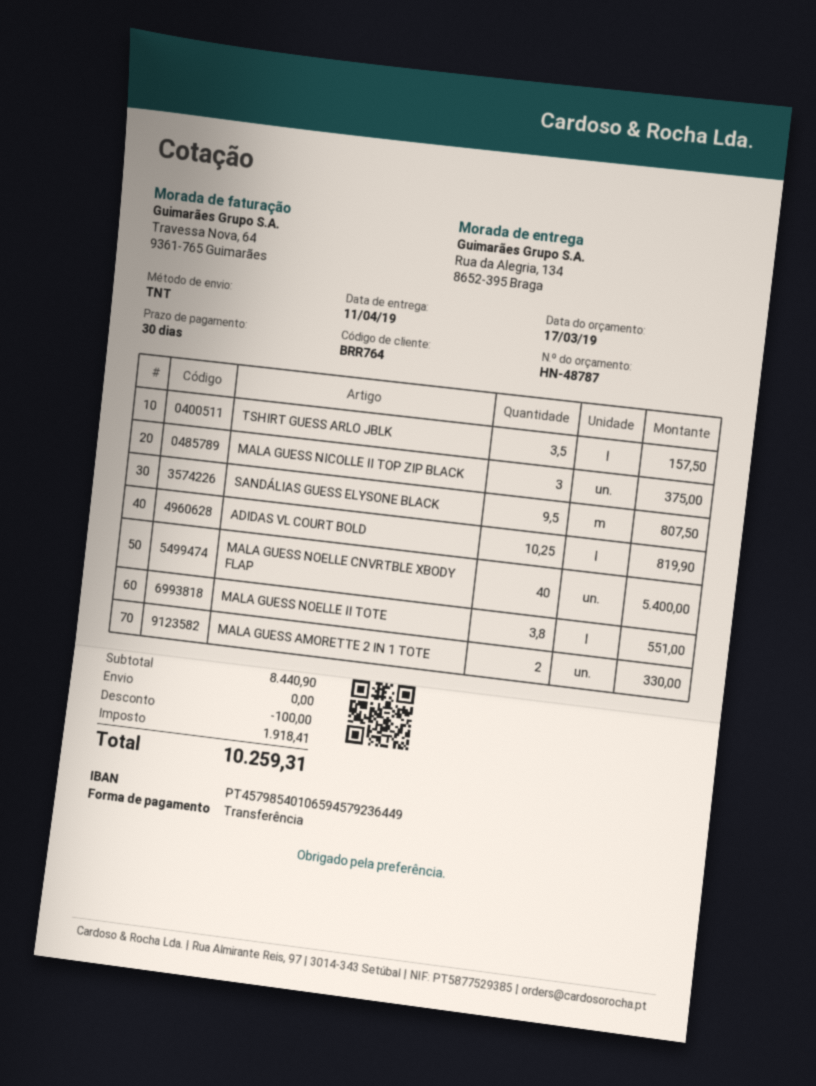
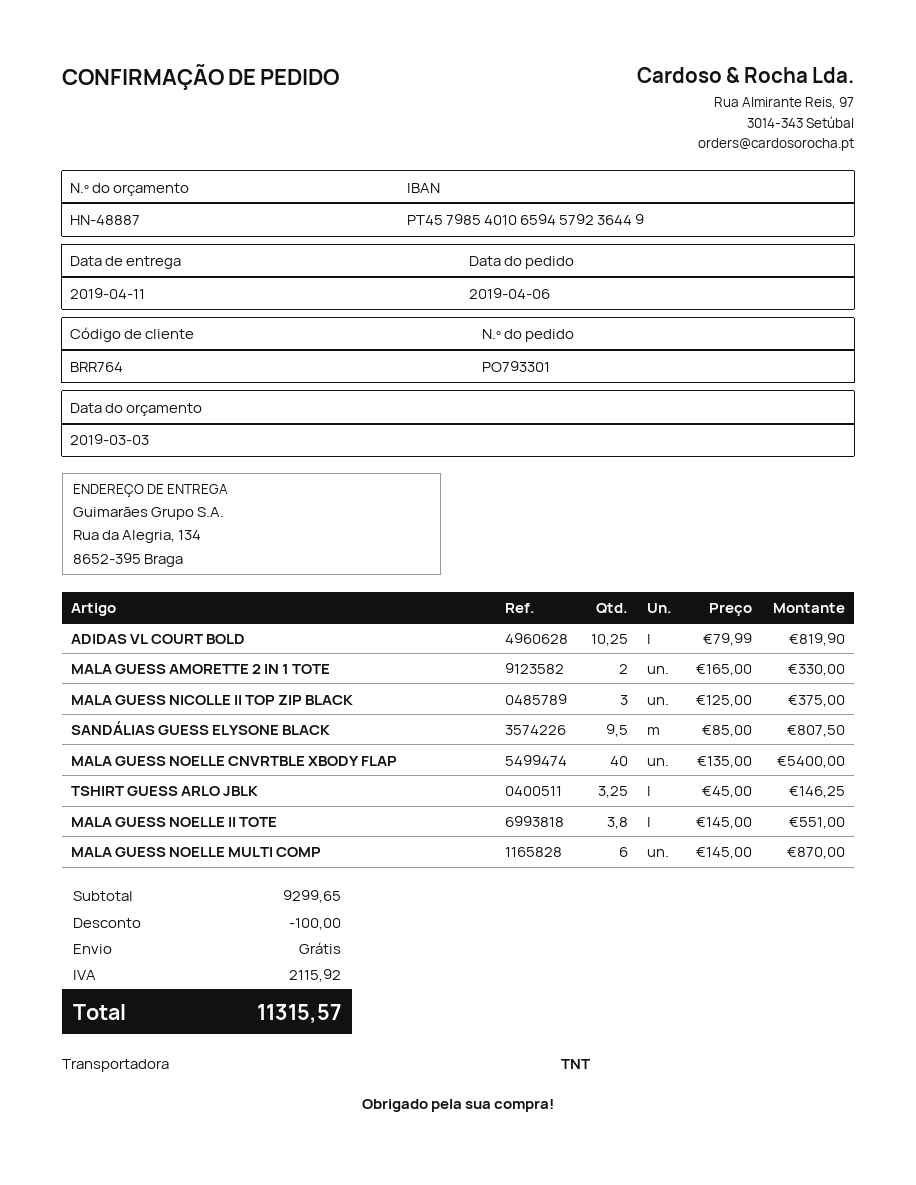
quote number: HN-48787 -> HN-48887
quote date: 2019-03-17 -> 2019-03-03
TSHIRT GUESS ARLO JBLK: 3.5 for 157.50 -> 3.25 for 146.25
MALA GUESS NOELLE MULTI COMP: none -> 6 for 870.00
subtotal: 8440.90 -> 9299.65
tax: 1918.41 -> 2115.92
total: 10259.31 -> 11315.57

